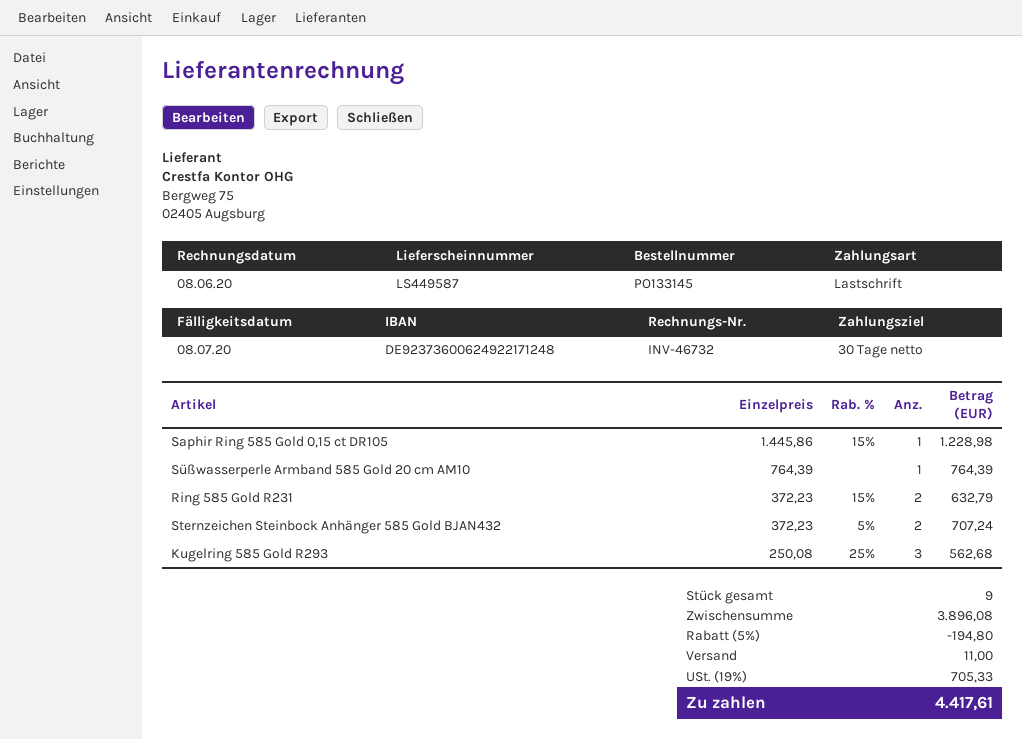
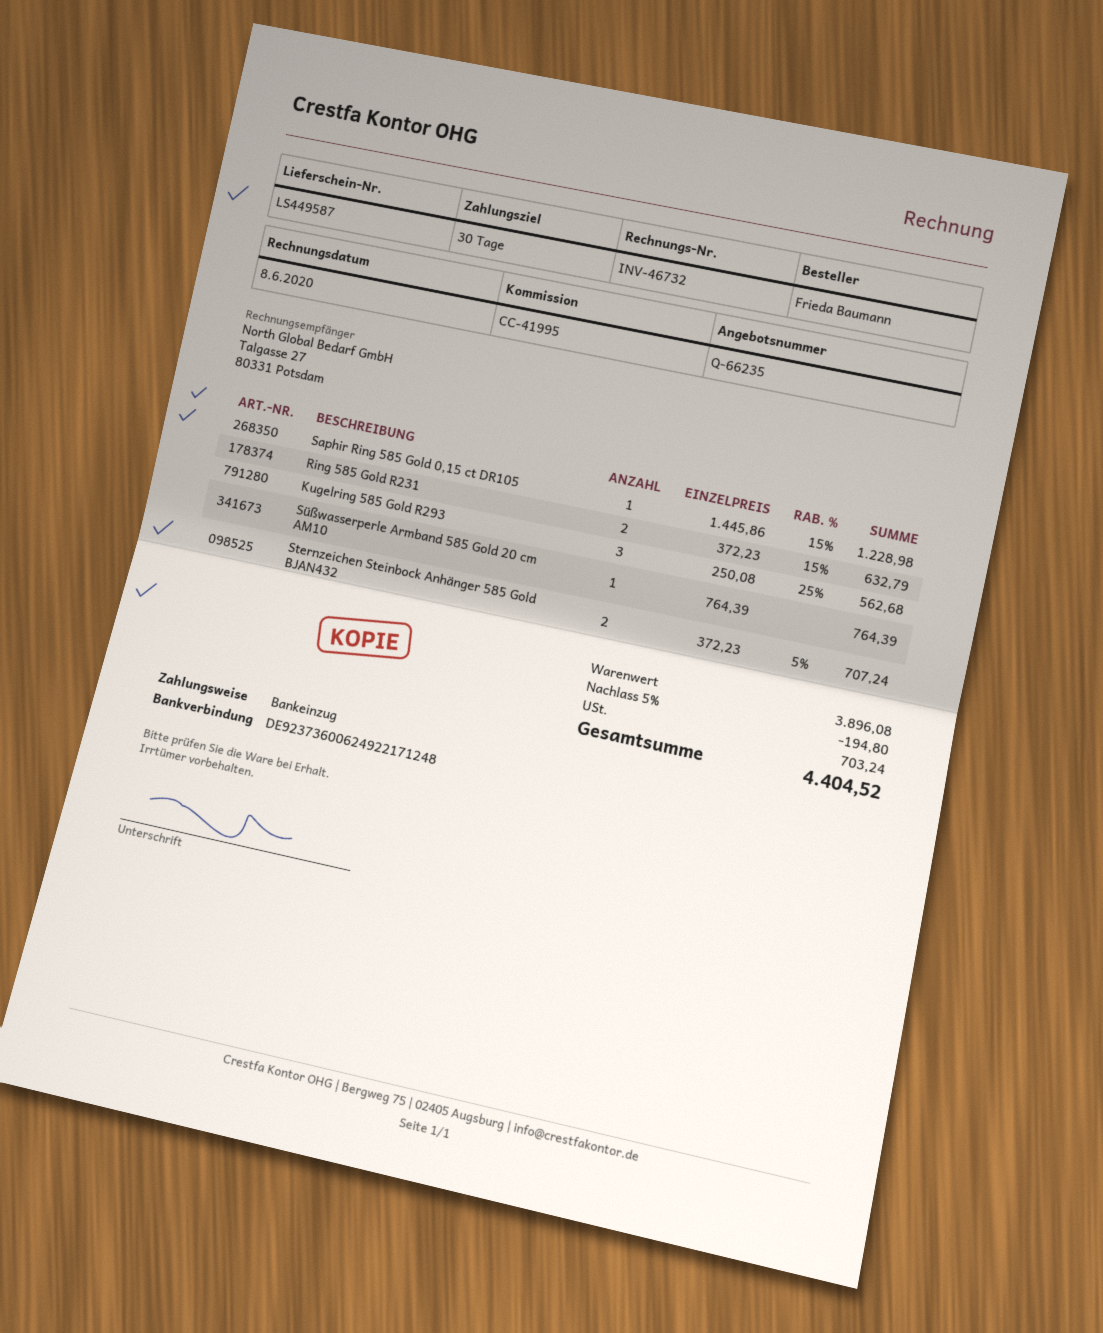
shipping: 11.00 -> none
tax: 705.33 -> 703.24
total: 4417.61 -> 4404.52

